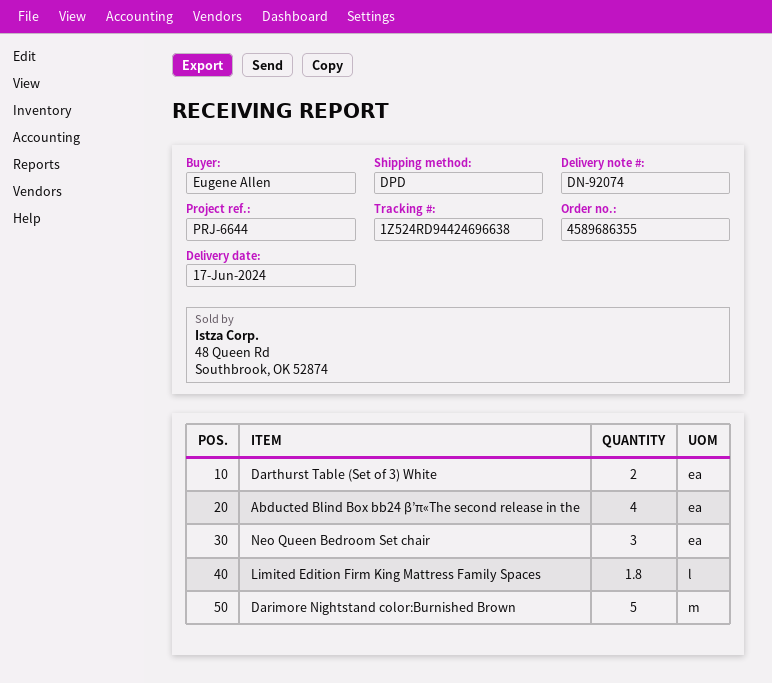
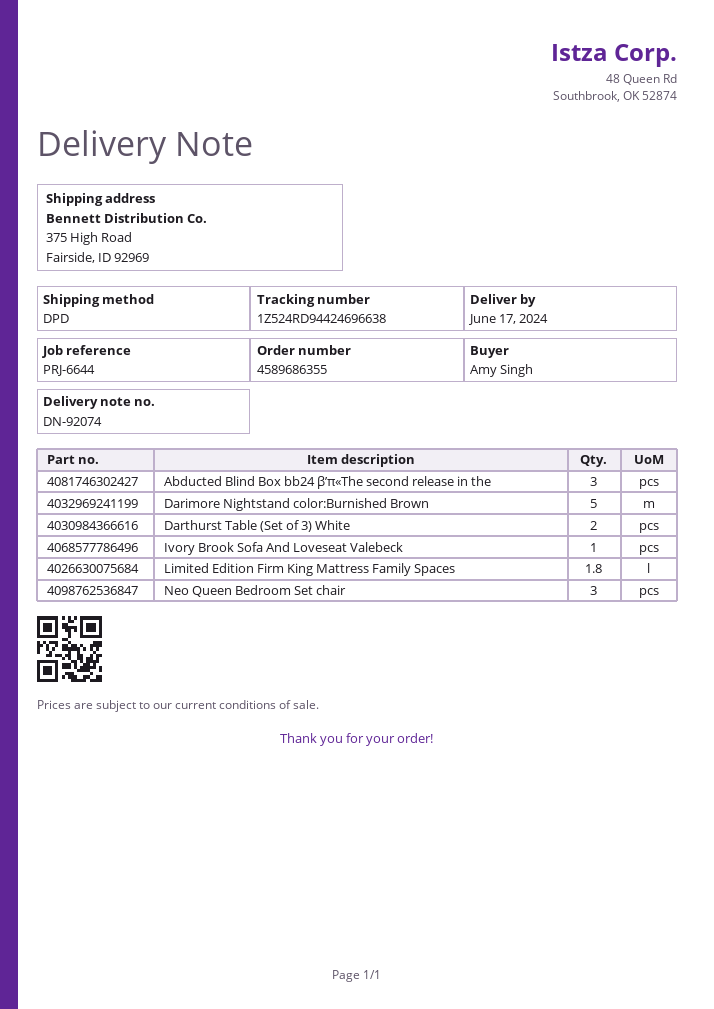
ordered by: Eugene Allen -> Amy Singh
Abducted Blind Box bb24 β’π«The second release in the: 4 -> 3
Ivory Brook Sofa And Loveseat Valebeck: none -> 1

